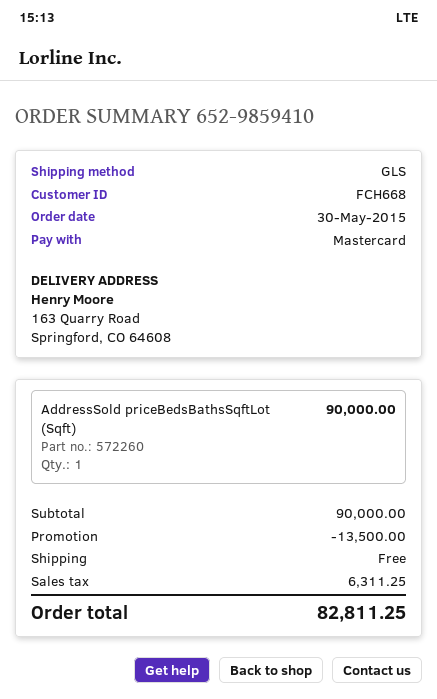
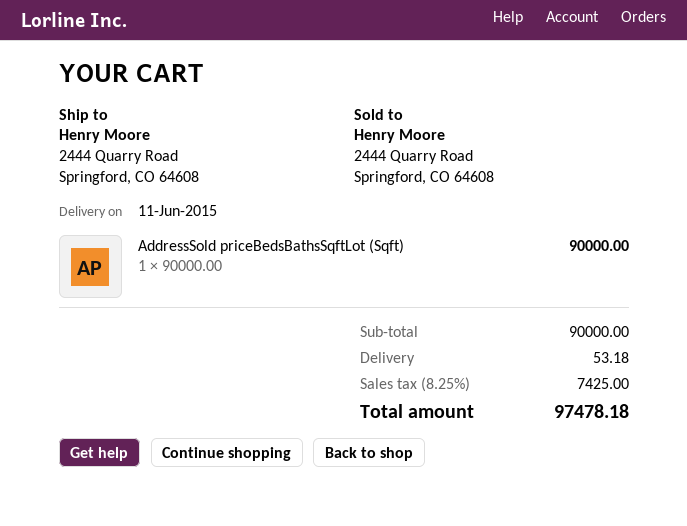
ship to: 163 Quarry Road, Springford, CO 64608 -> 2444 Quarry Road, Springford, CO 64608
discount: 13500.00 -> none
shipping: 0.00 -> 53.18
tax: 6311.25 -> 7425.00
total: 82811.25 -> 97478.18

